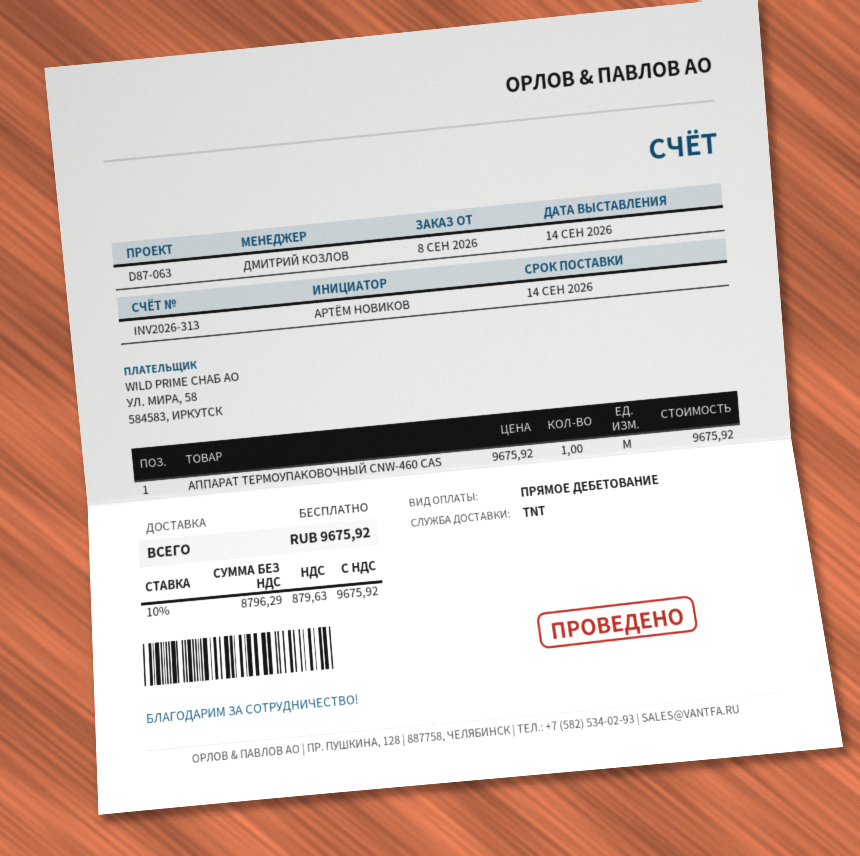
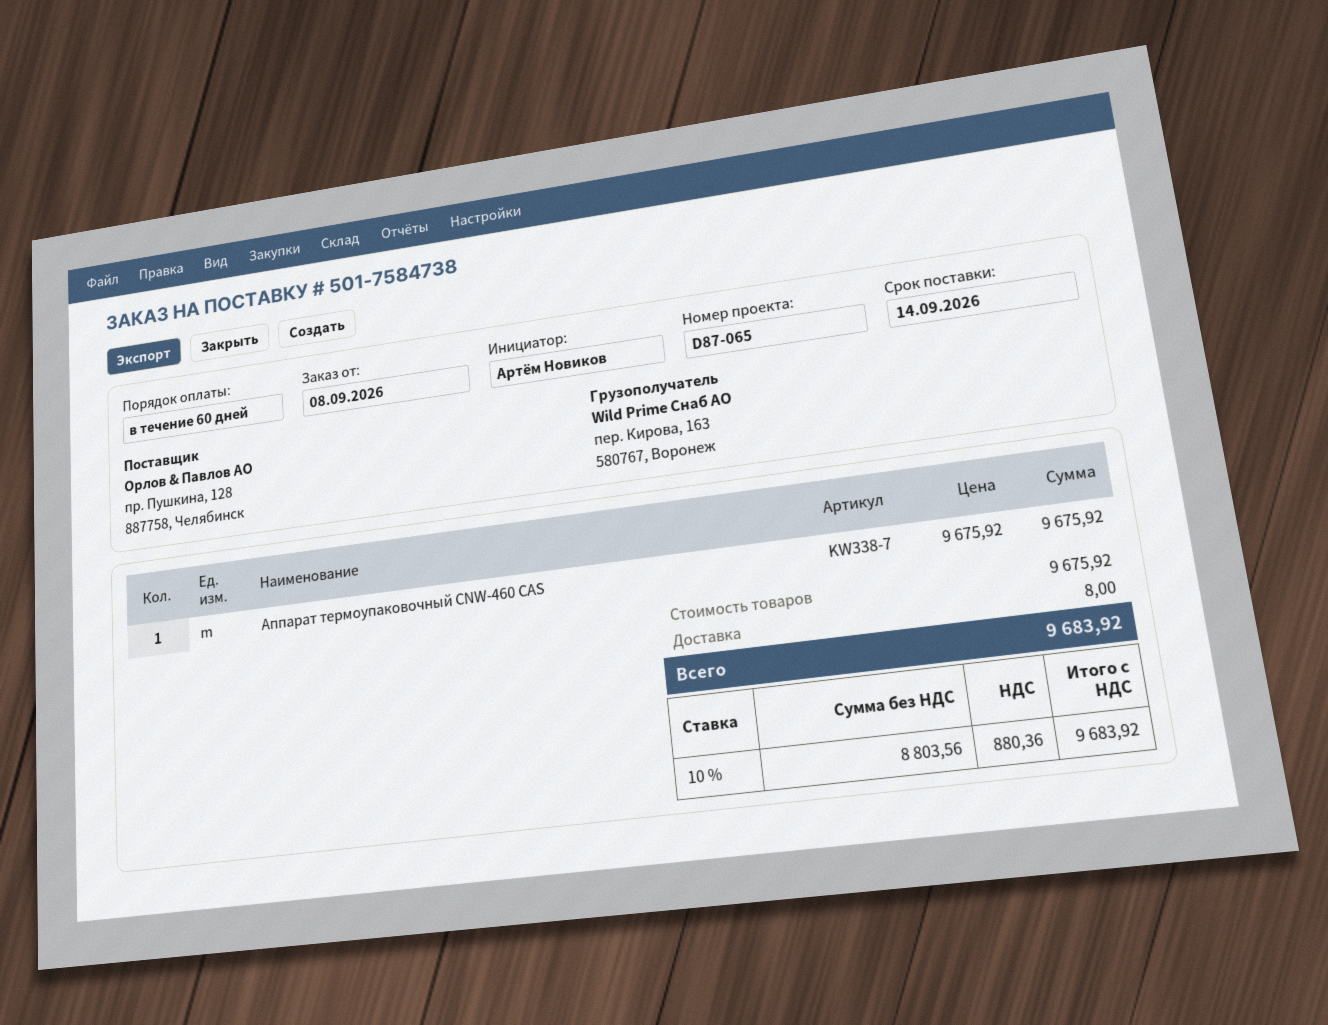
reference: D87-063 -> D87-065
shipping: 0.00 -> 8.00
net: 8796.29 -> 8803.56
tax: 10% = 879.63 -> 10% = 880.36
total: 9675.92 -> 9683.92

